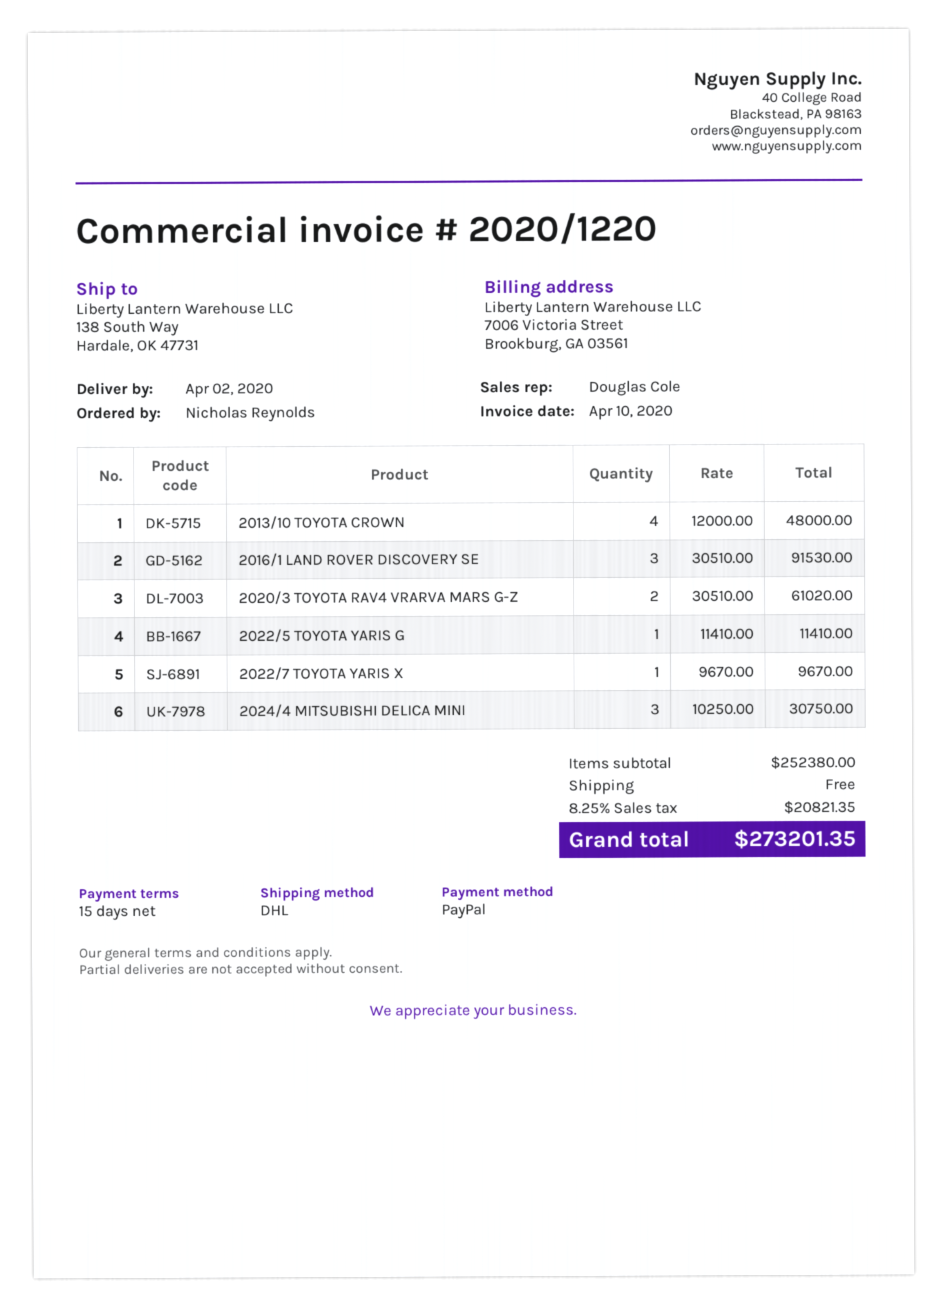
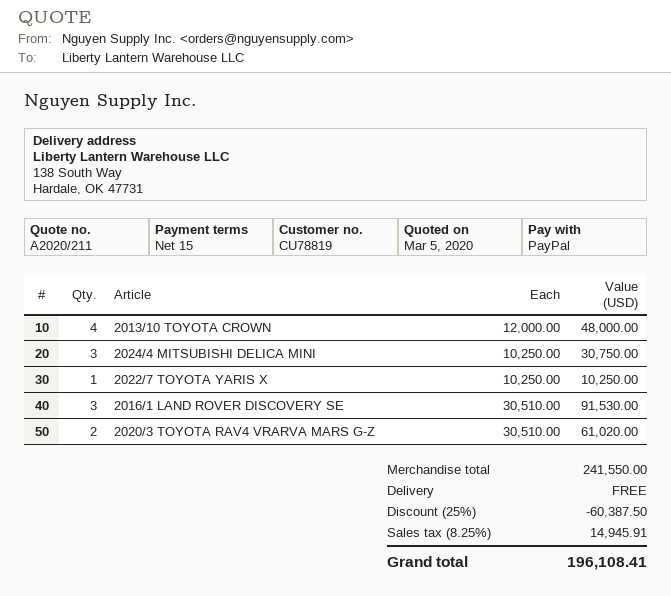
2022/5 TOYOTA YARIS G: 1 x 11410.00 = 11410.00 -> none
2022/7 TOYOTA YARIS X: 1 x 9670.00 = 9670.00 -> 1 x 10250.00 = 10250.00
subtotal: 252380.00 -> 241550.00
discount: none -> 25% = 60387.50
tax: 8.25% = 20821.35 -> 8.25% = 14945.91
total: 273201.35 -> 196108.41

